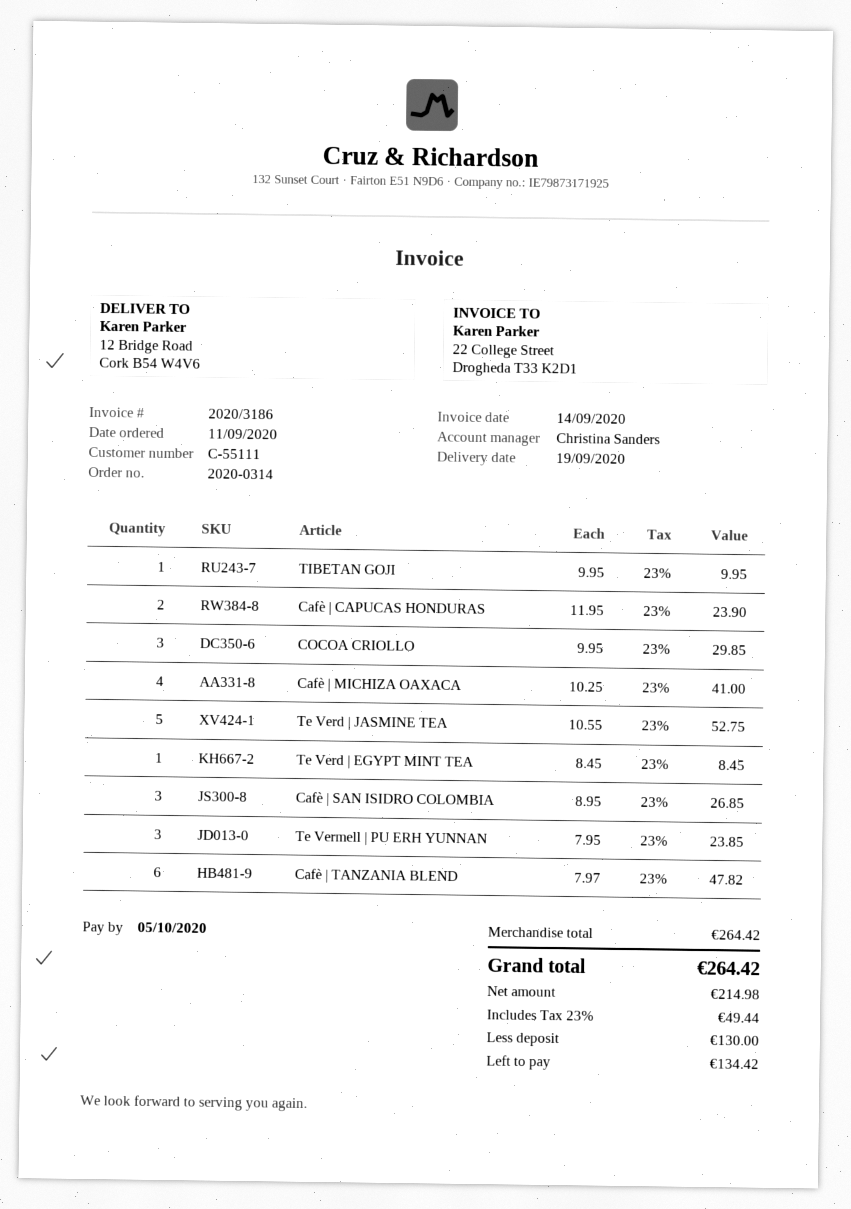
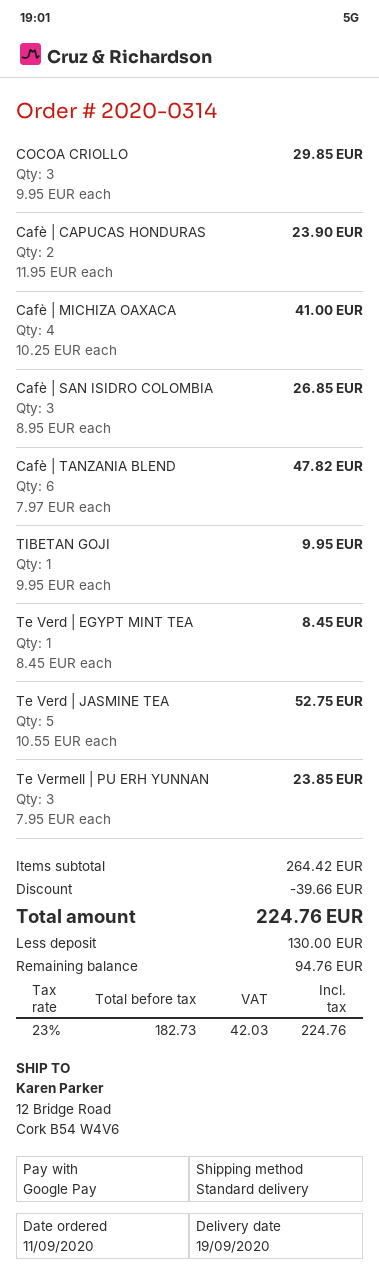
discount: none -> 39.66
net: 214.98 -> 182.73
tax: 23% = 49.44 -> 23% = 42.03
total: 264.42 -> 224.76
balance: 134.42 -> 94.76

